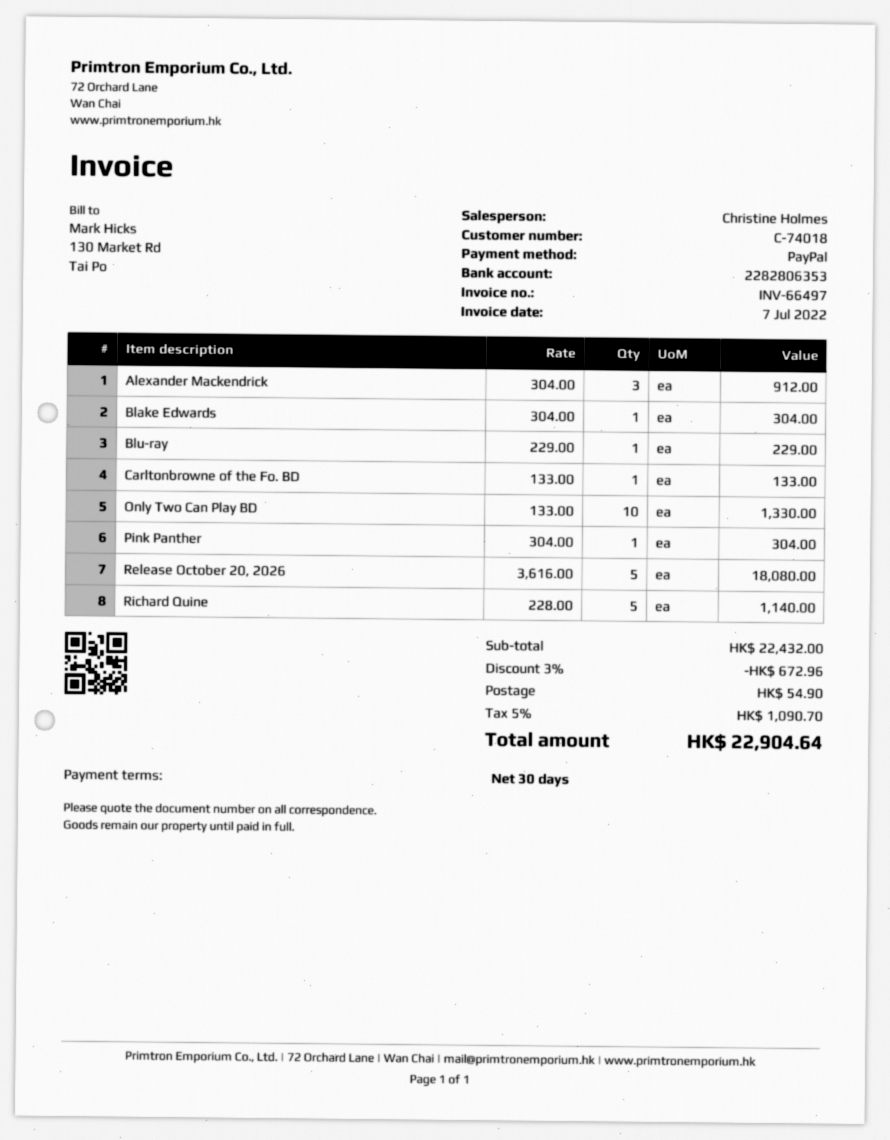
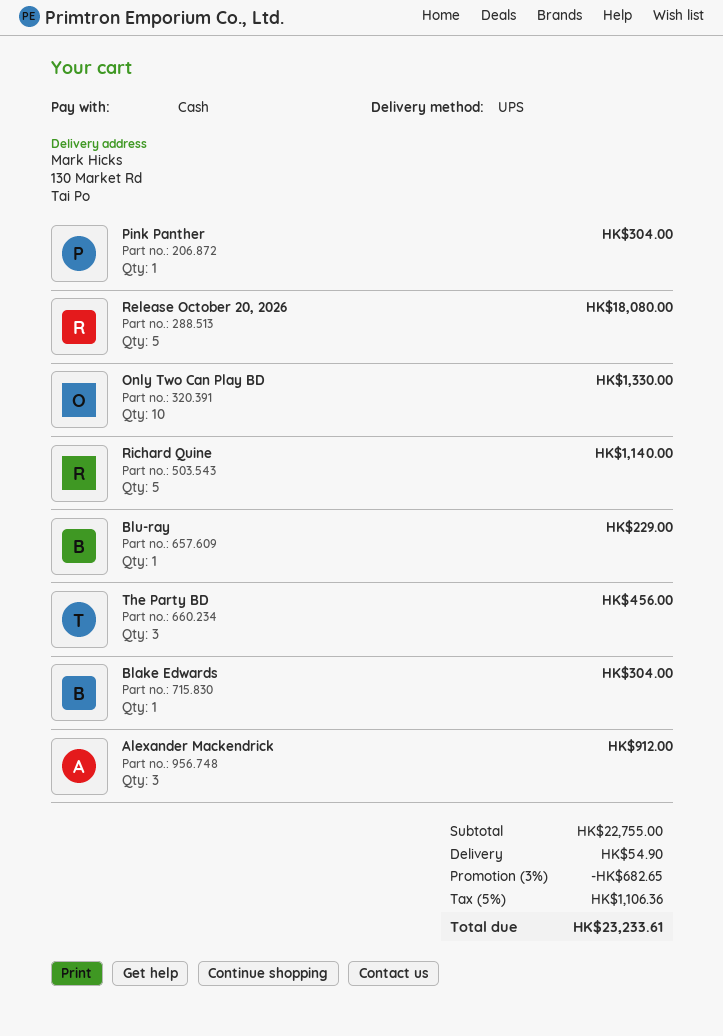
payment method: PayPal -> cash
Carltonbrowne of the Fo. BD: 1 for 133.00 -> none
The Party BD: none -> 3 for 456.00
subtotal: 22432.00 -> 22755.00
discount: 3% = 672.96 -> 3% = 682.65
tax: 5% = 1090.70 -> 5% = 1106.36
total: 22904.64 -> 23233.61

